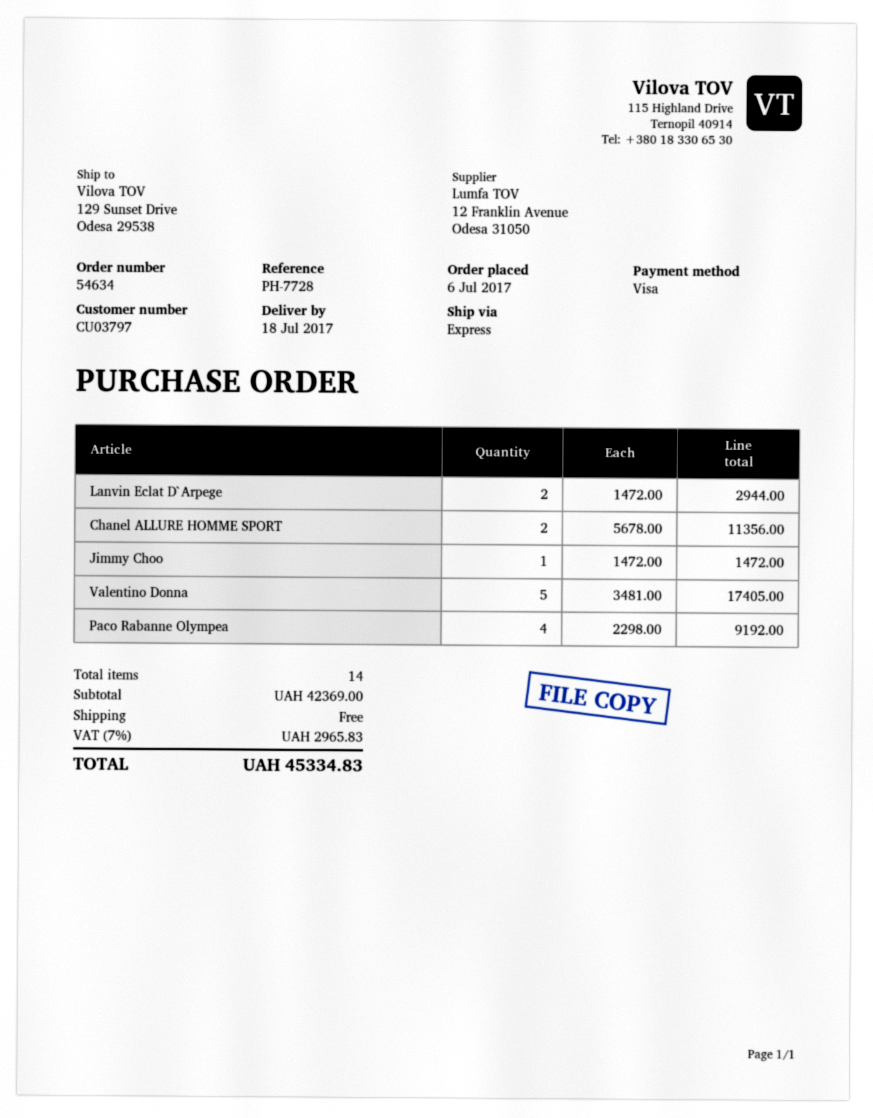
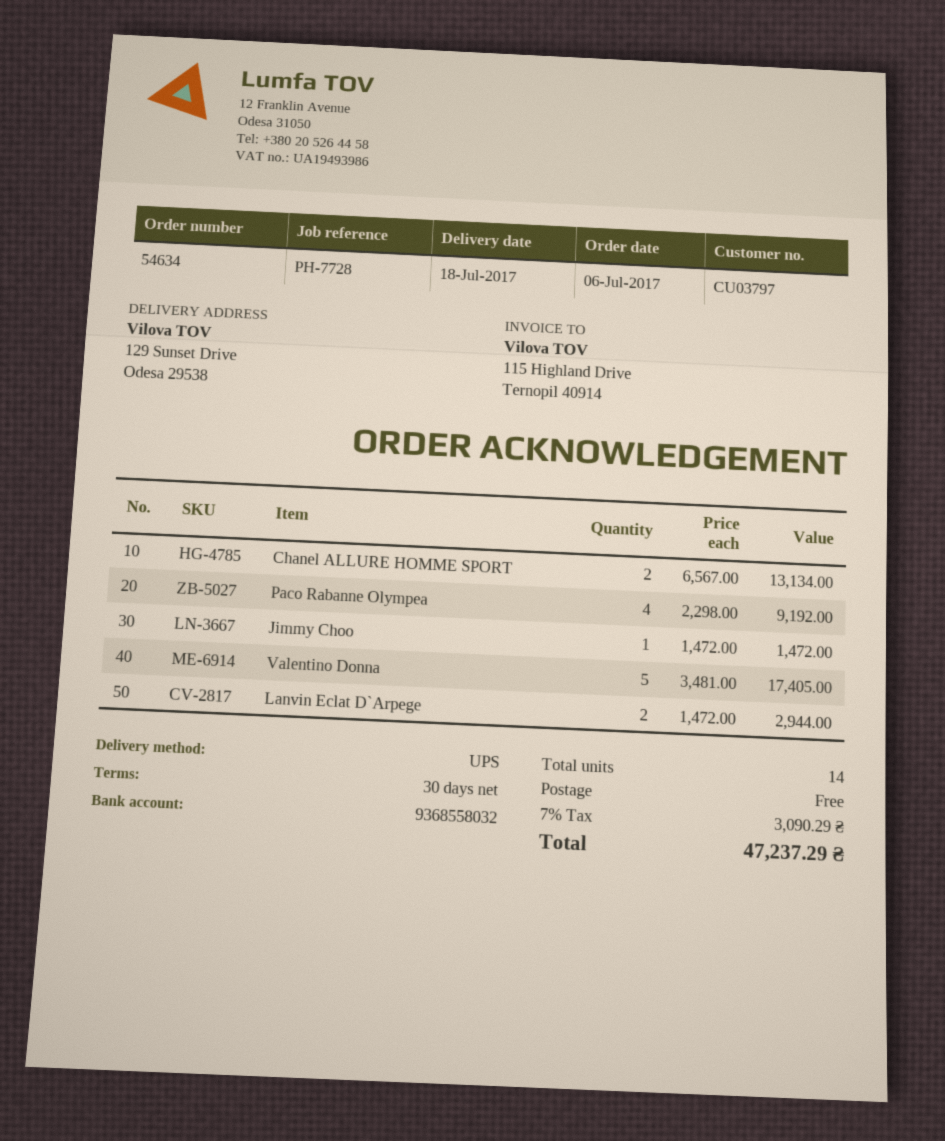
shipping method: express -> UPS
Chanel ALLURE HOMME SPORT: 2 x 5678.00 = 11356.00 -> 2 x 6567.00 = 13134.00
tax: 7% = 2965.83 -> 7% = 3090.29
total: 45334.83 -> 47237.29

